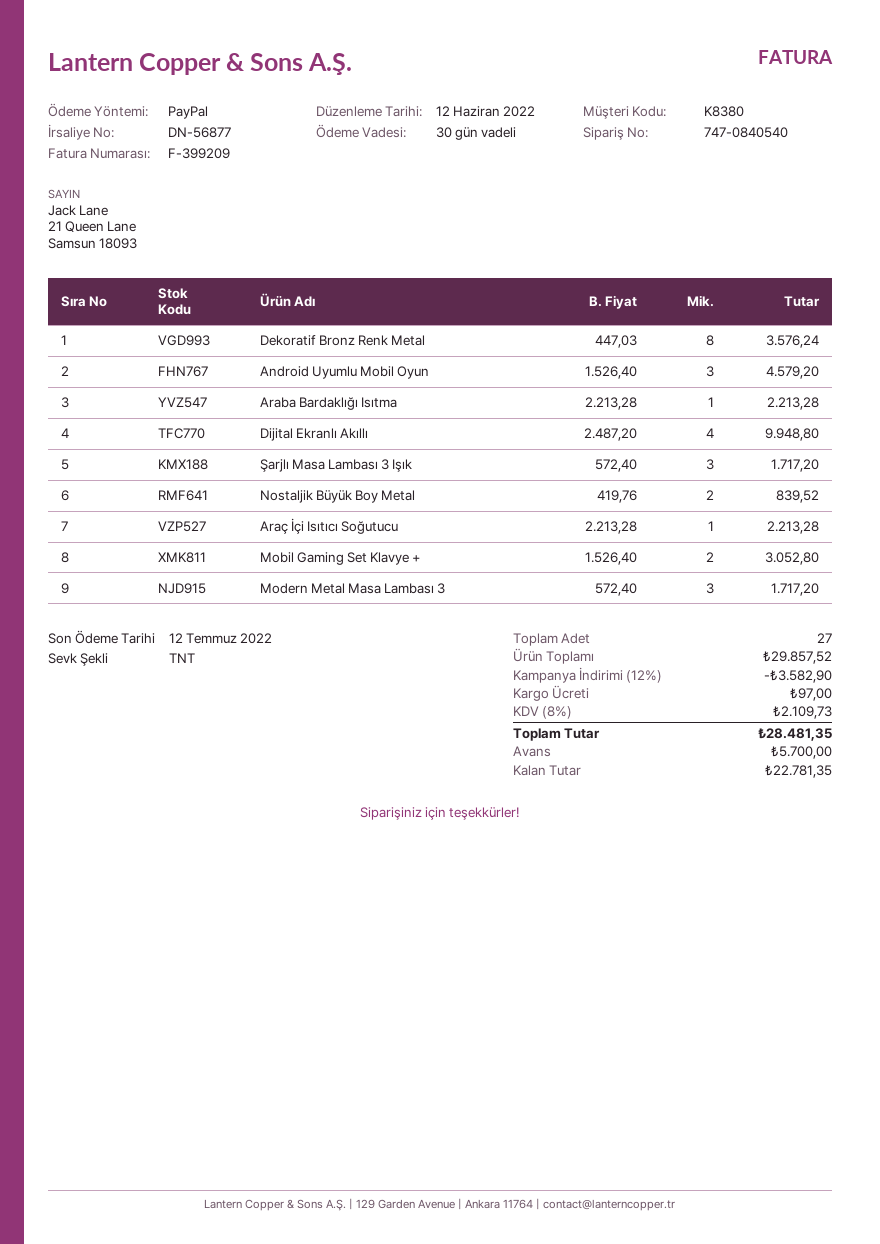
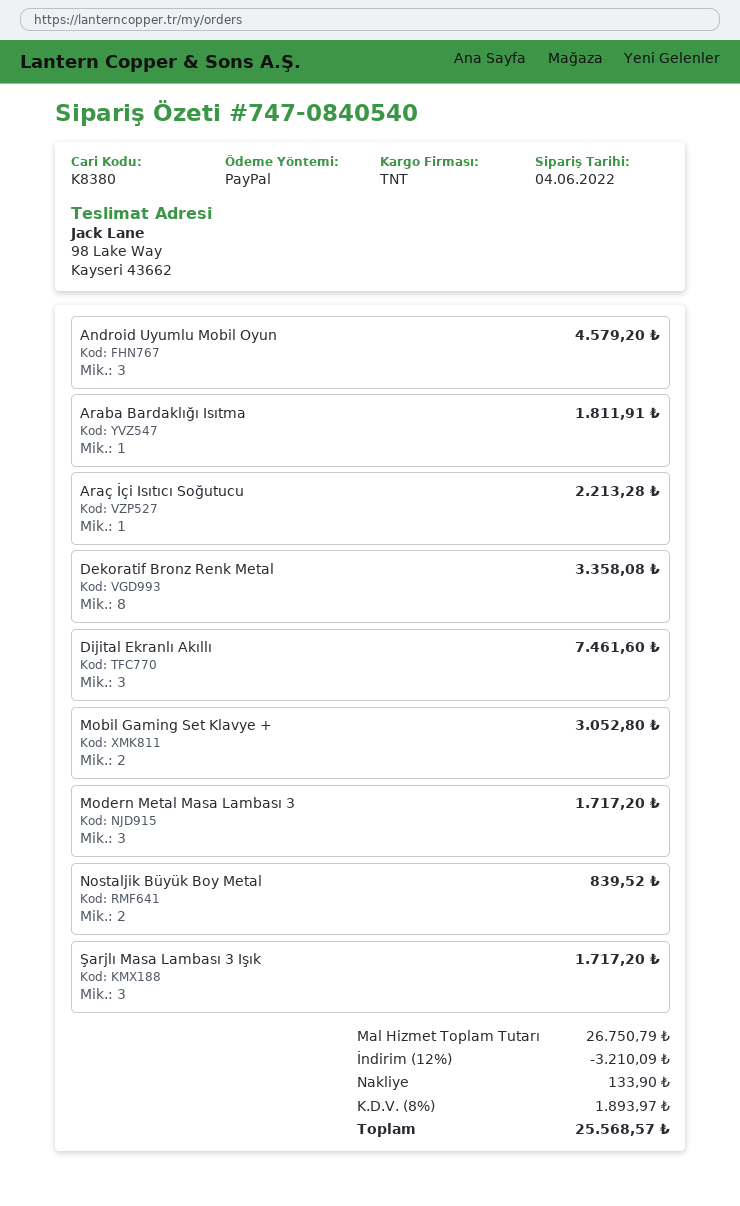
Dekoratif Bronz Renk Metal: 8 for 3576.24 -> 8 for 3358.08
Araba Bardaklığı Isıtma: 1 for 2213.28 -> 1 for 1811.91
Dijital Ekranlı Akıllı: 4 for 9948.80 -> 3 for 7461.60
subtotal: 29857.52 -> 26750.79
discount: 12% = 3582.90 -> 12% = 3210.09
shipping: 97.00 -> 133.90
tax: 8% = 2109.73 -> 8% = 1893.97
total: 28481.35 -> 25568.57

